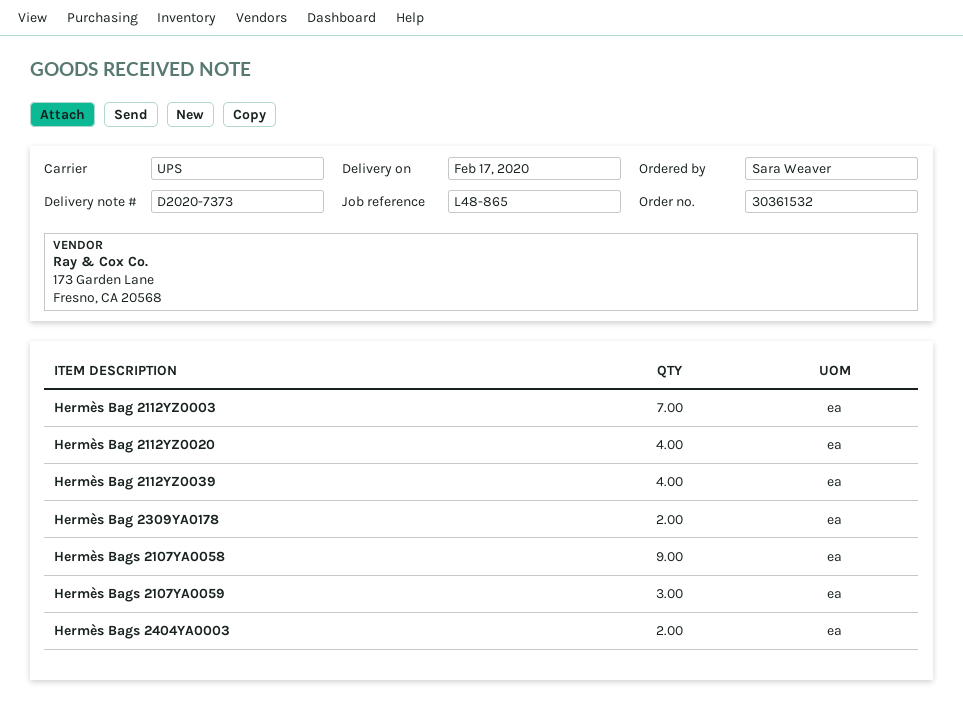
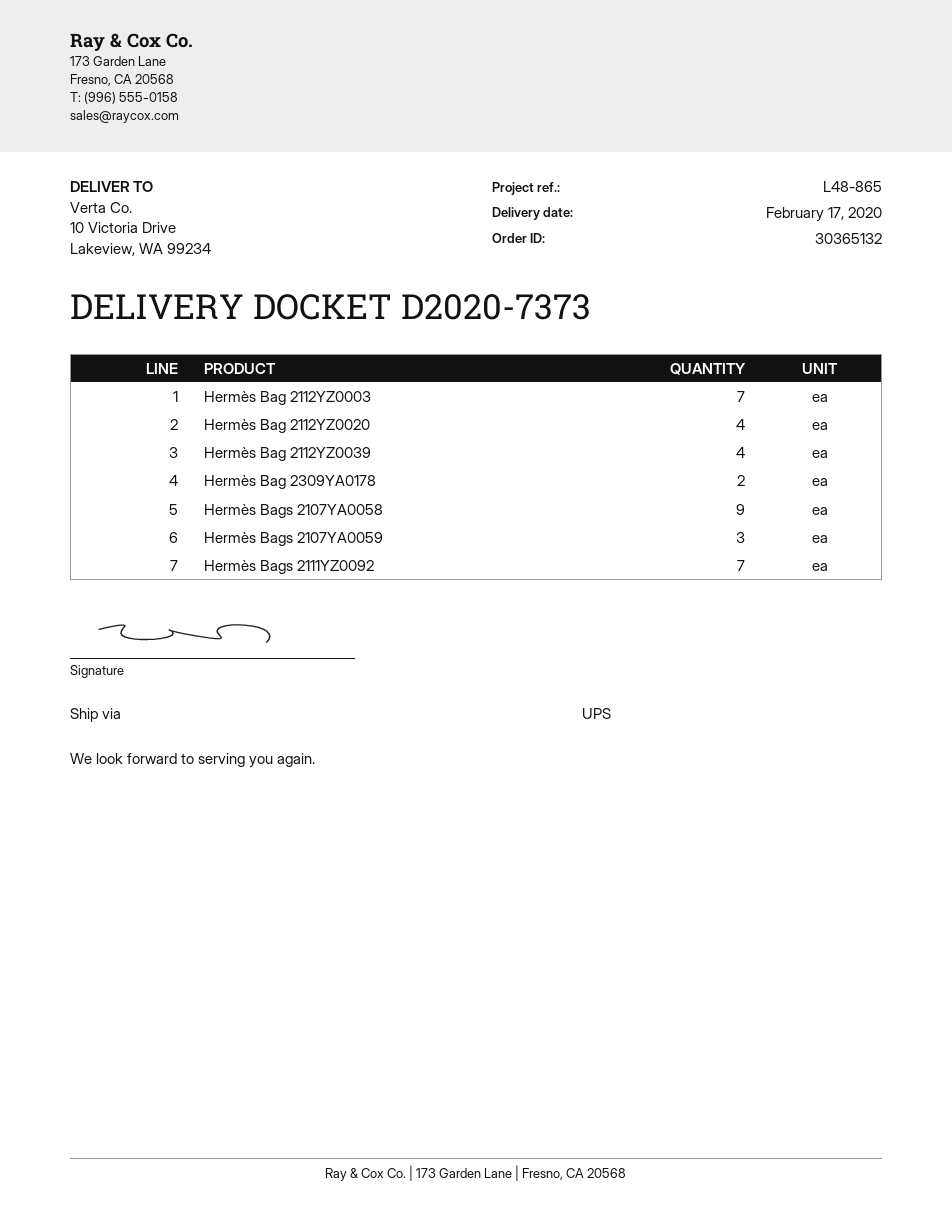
order number: 30361532 -> 30365132
Hermès Bags 2404YA0003: 2 -> none
Hermès Bags 2111YZ0092: none -> 7

